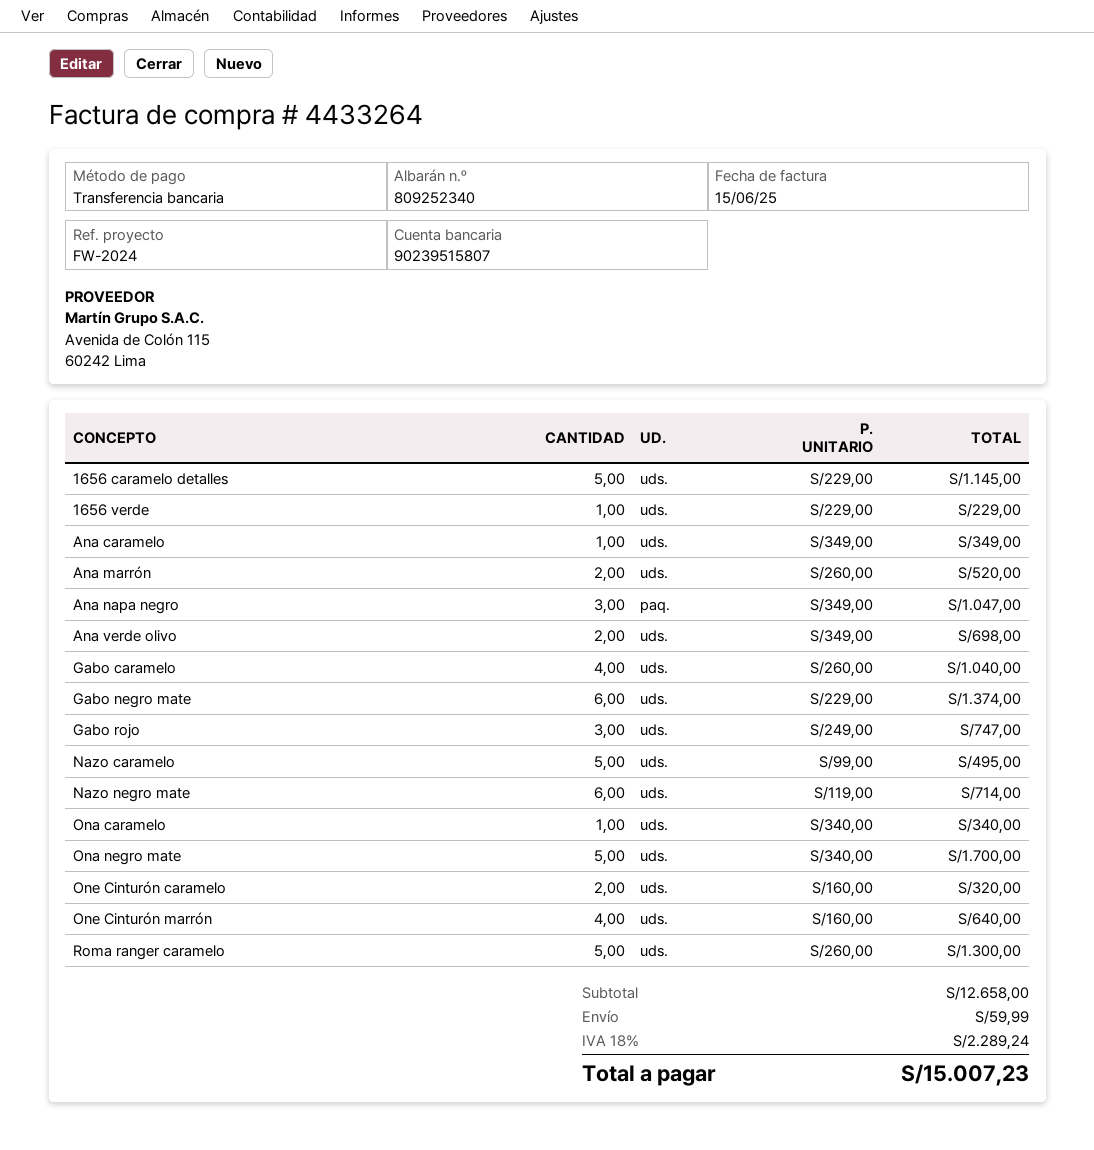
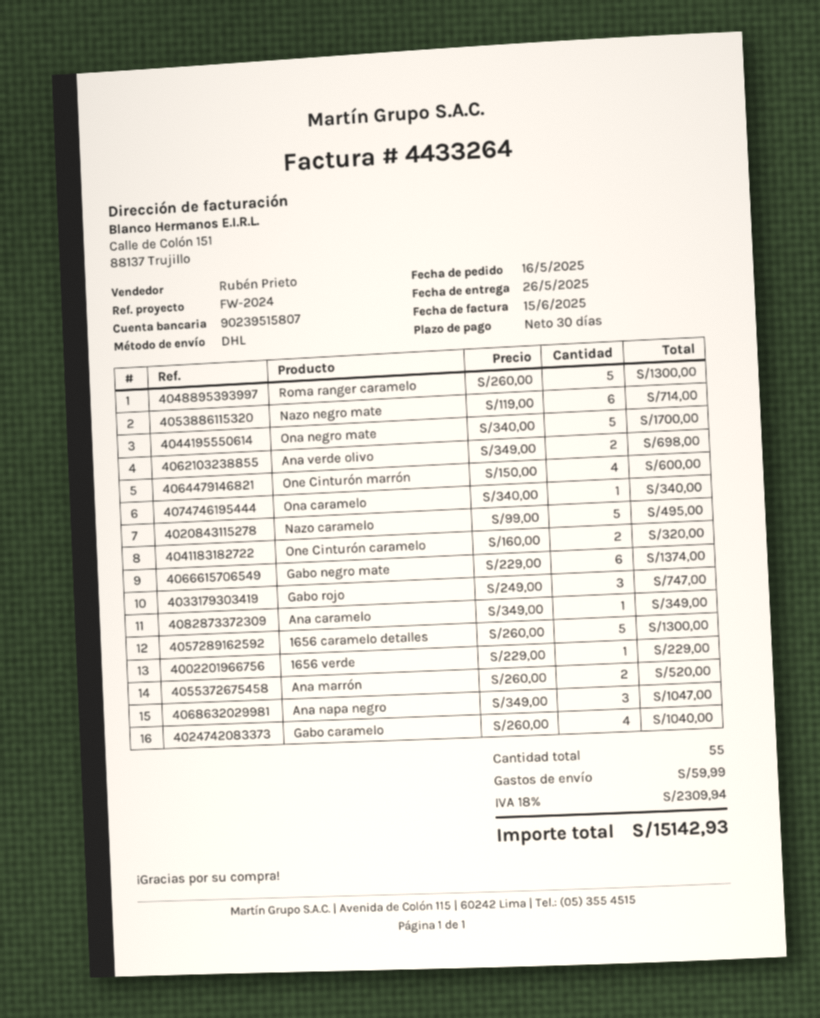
1656 caramelo detalles: 5 x 229.00 = 1145.00 -> 5 x 260.00 = 1300.00
One Cinturón marrón: 4 x 160.00 = 640.00 -> 4 x 150.00 = 600.00
tax: 18% = 2289.24 -> 18% = 2309.94
total: 15007.23 -> 15142.93

